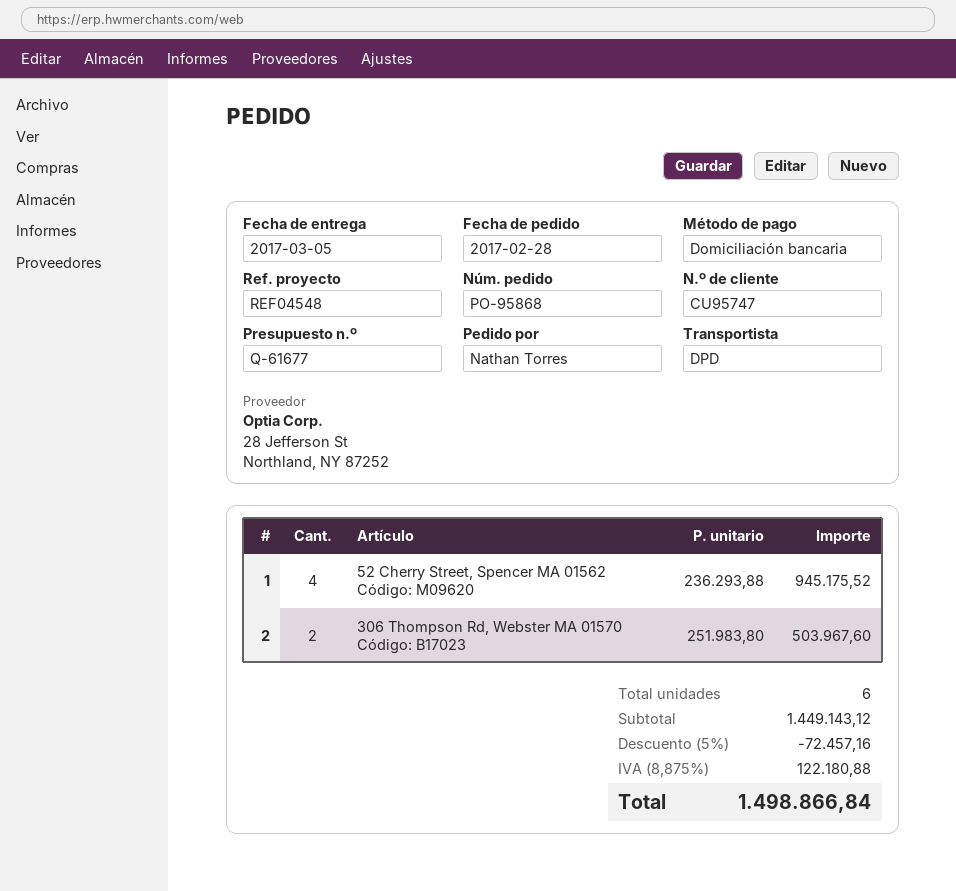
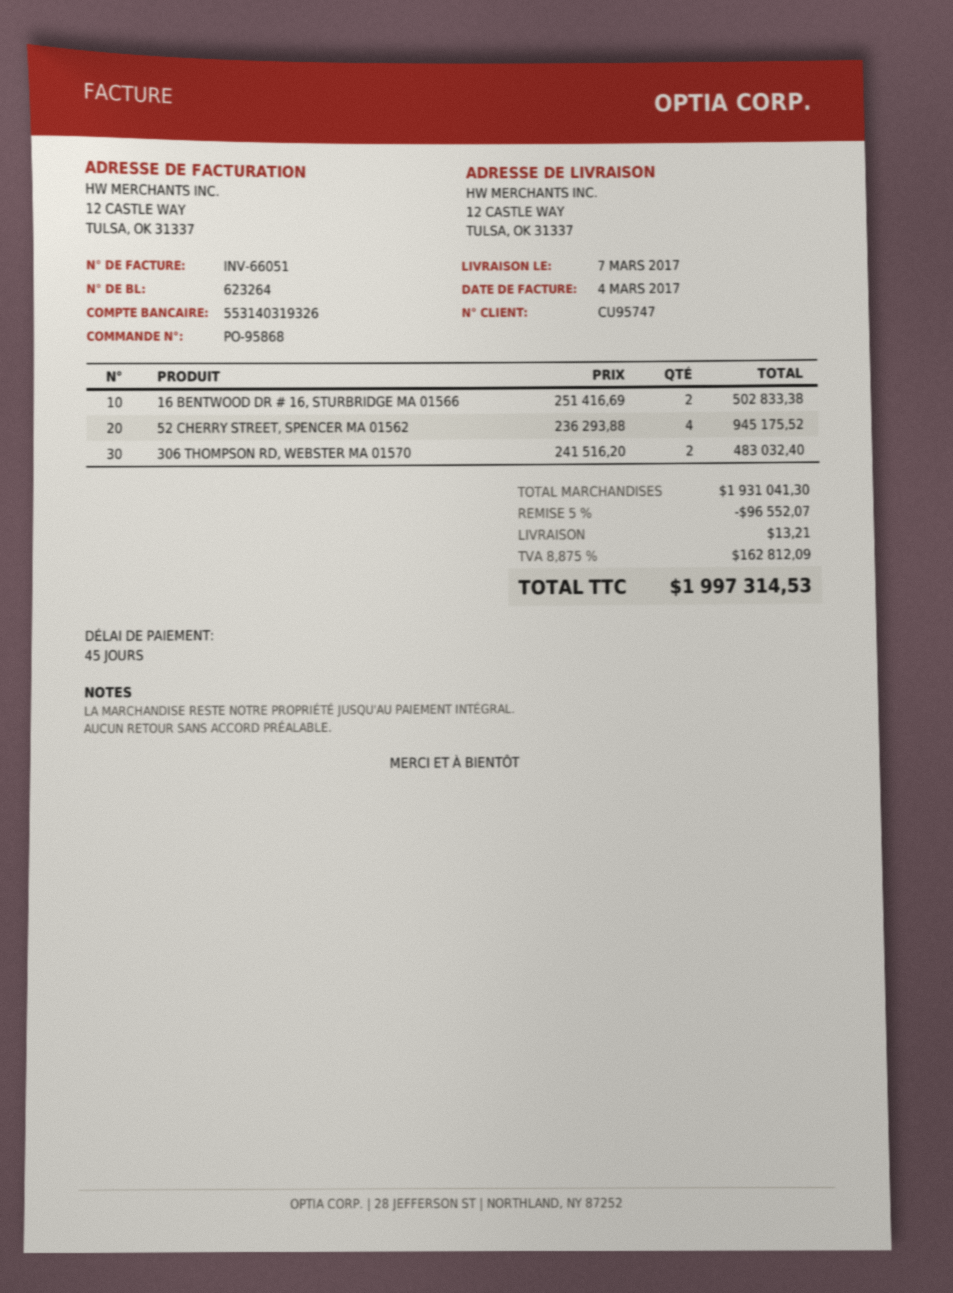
delivery date: 2017-03-05 -> 2017-03-07
306 Thompson Rd, Webster MA 01570: 2 x 251983.80 = 503967.60 -> 2 x 241516.20 = 483032.40
16 BENTWOOD DR # 16, STURBRIDGE MA 01566: none -> 2 x 251416.69 = 502833.38
subtotal: 1449143.12 -> 1931041.30
discount: 5% = 72457.16 -> 5% = 96552.07
shipping: none -> 13.21
tax: 8.875% = 122180.88 -> 8.875% = 162812.09
total: 1498866.84 -> 1997314.53

